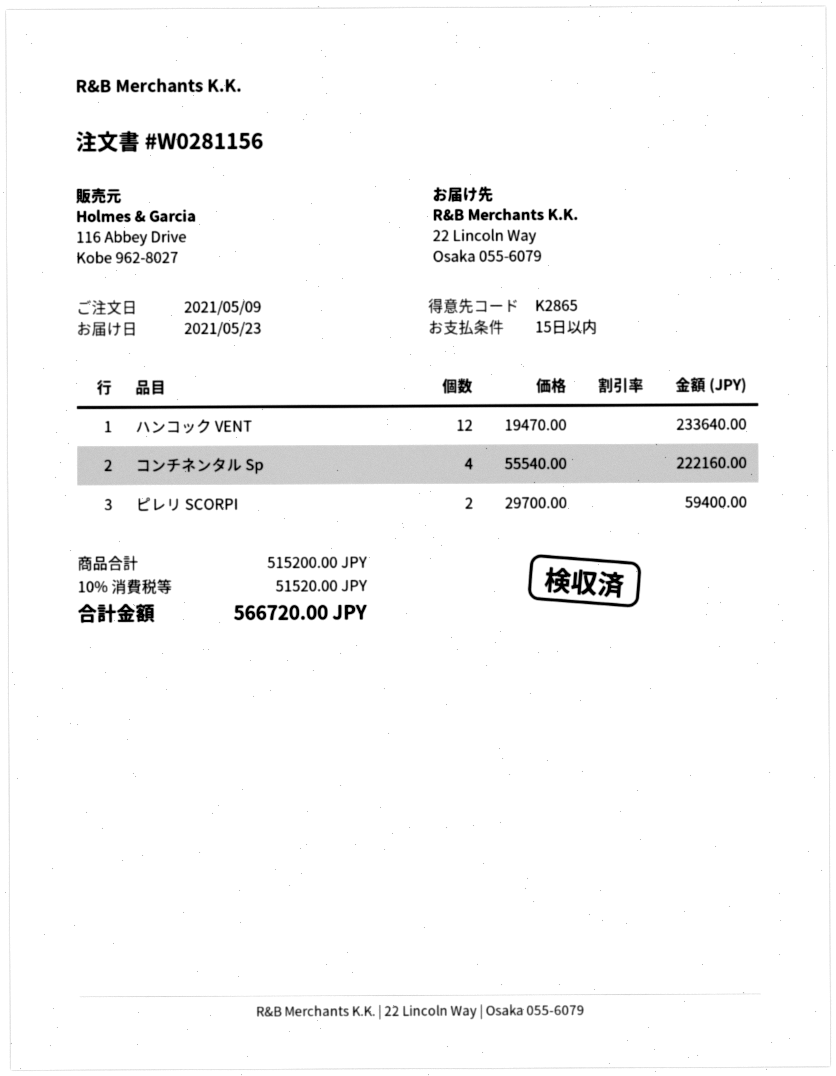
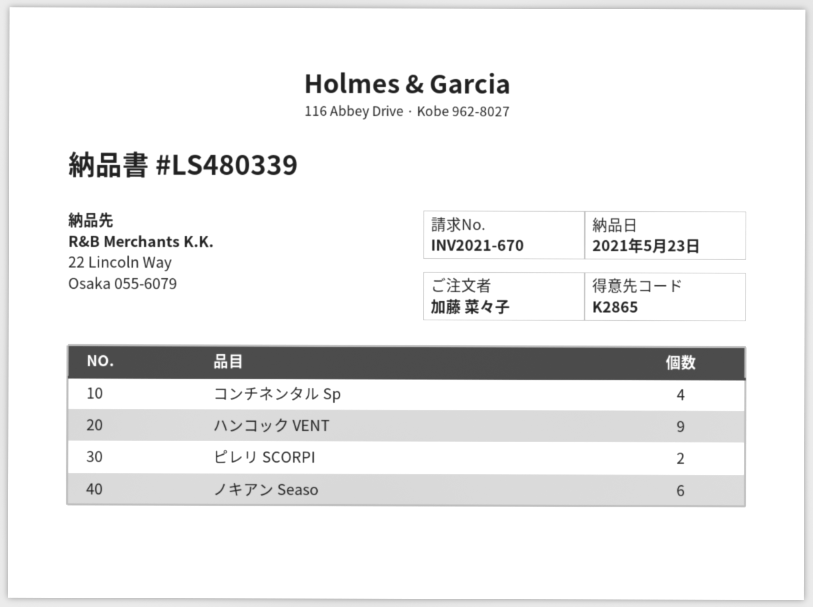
ハンコック VENT: 12 -> 9
ノキアン Seaso: none -> 6

